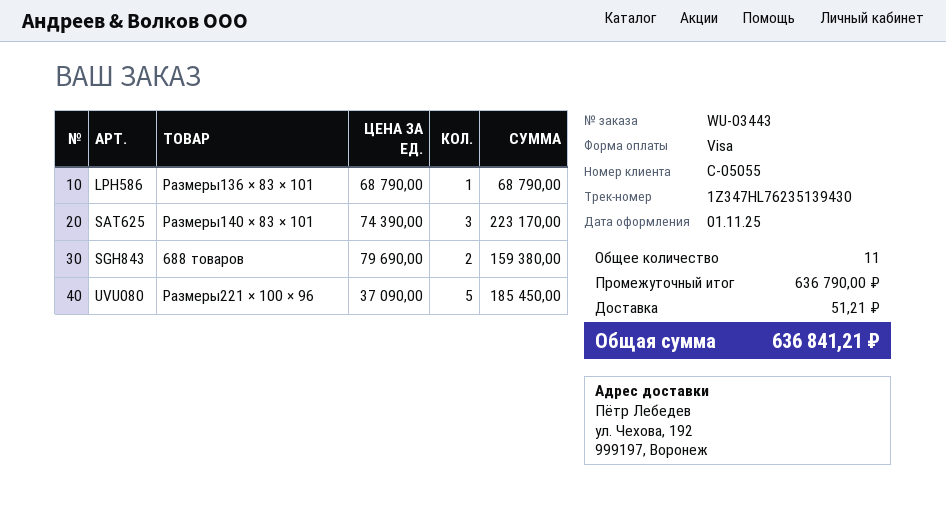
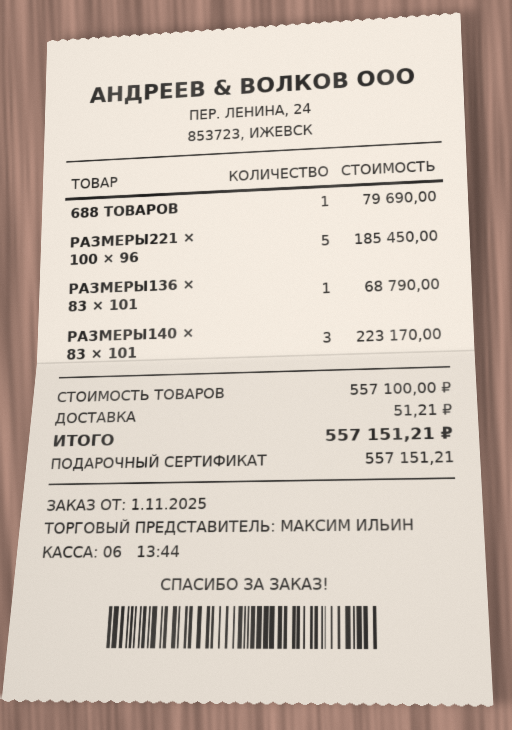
payment method: Visa -> gift card
688 товаров: 2 for 159380.00 -> 1 for 79690.00
subtotal: 636790.00 -> 557100.00
total: 636841.21 -> 557151.21

